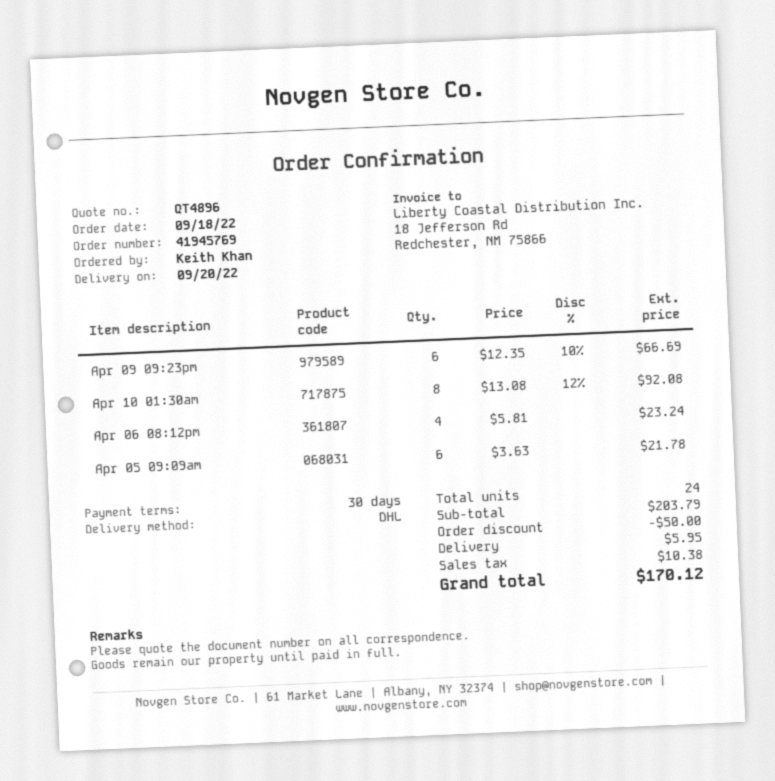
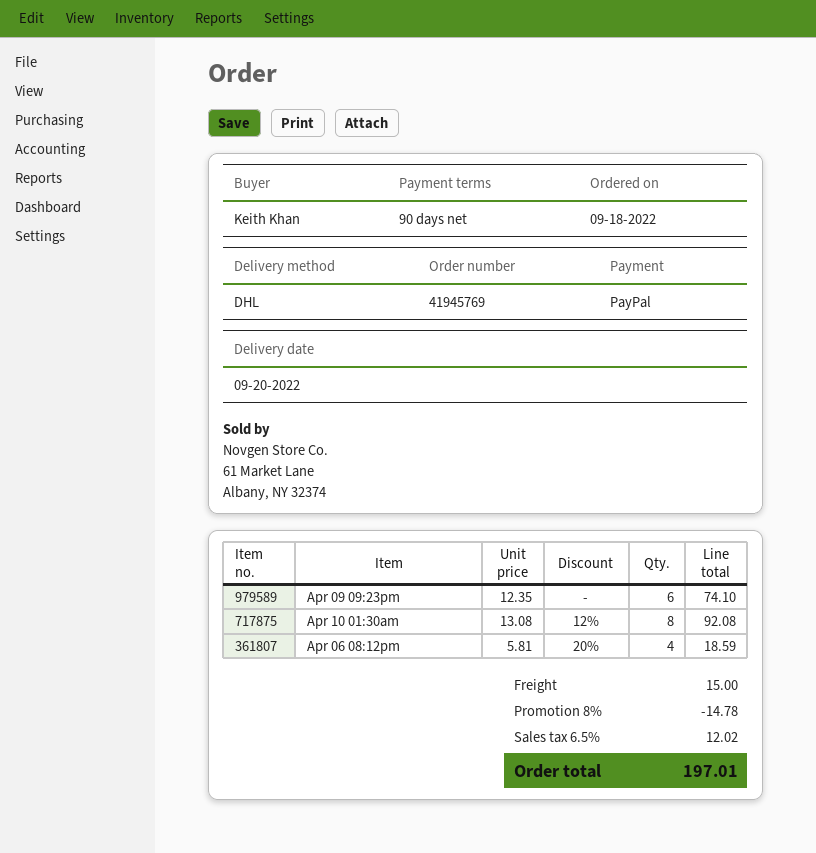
payment terms: 30 days -> 90 days
Apr 09 09:23pm: 6 x 12.35 - 10% = 66.69 -> 6 x 12.35 = 74.10
Apr 06 08:12pm: 4 x 5.81 = 23.24 -> 4 x 5.81 - 20% = 18.59
Apr 05 09:09am: 6 x 3.63 = 21.78 -> none
discount: 50.00 -> 14.78
shipping: 5.95 -> 15.00
tax: 10.38 -> 12.02
total: 170.12 -> 197.01

